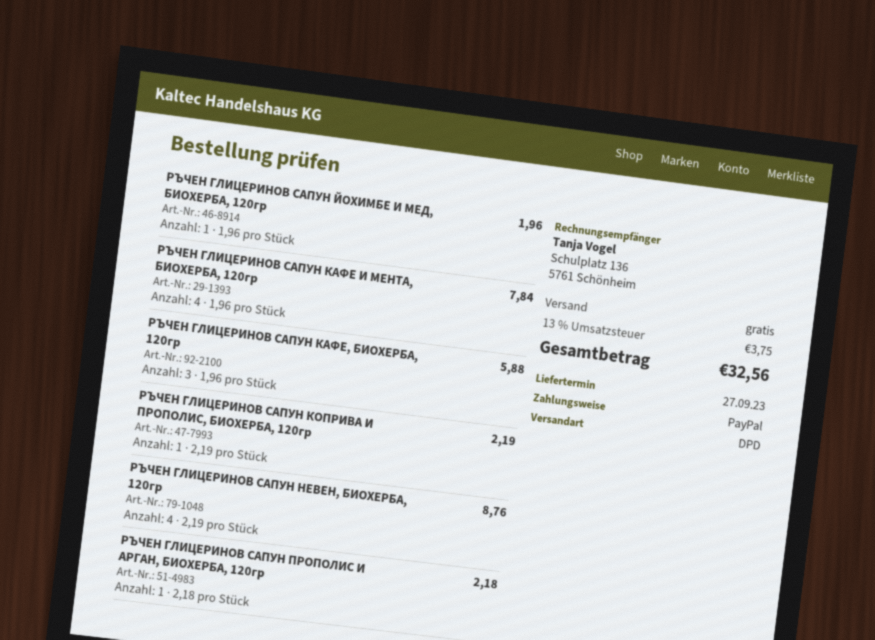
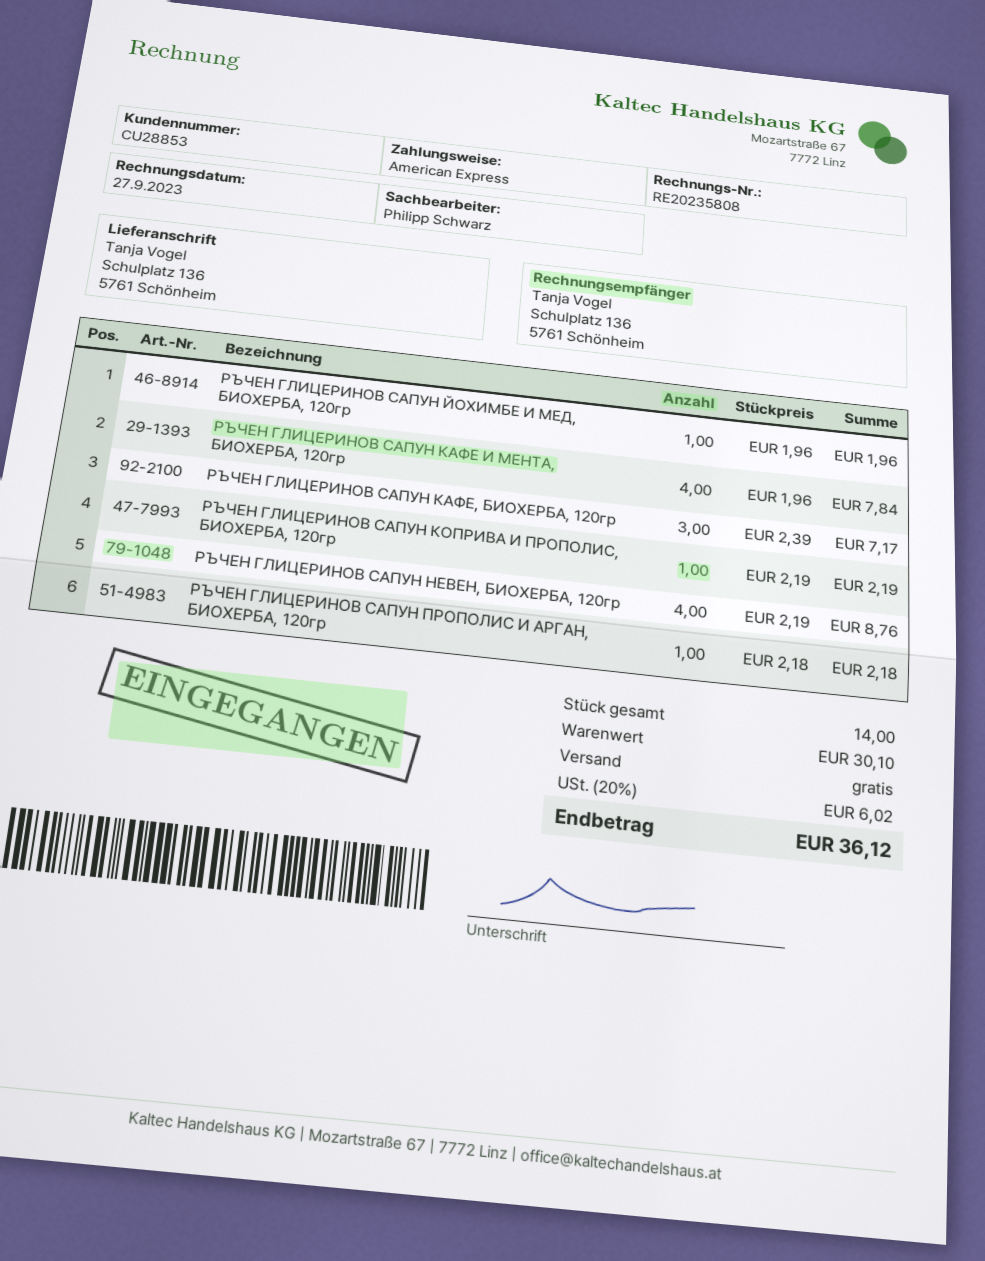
payment method: PayPal -> American Express
РЪЧЕН ГЛИЦЕРИНОВ САПУН КАФЕ, БИОХЕРБА, 120гр: 3 x 1.96 = 5.88 -> 3 x 2.39 = 7.17
tax: 13% = 3.75 -> 20% = 6.02
total: 32.56 -> 36.12

